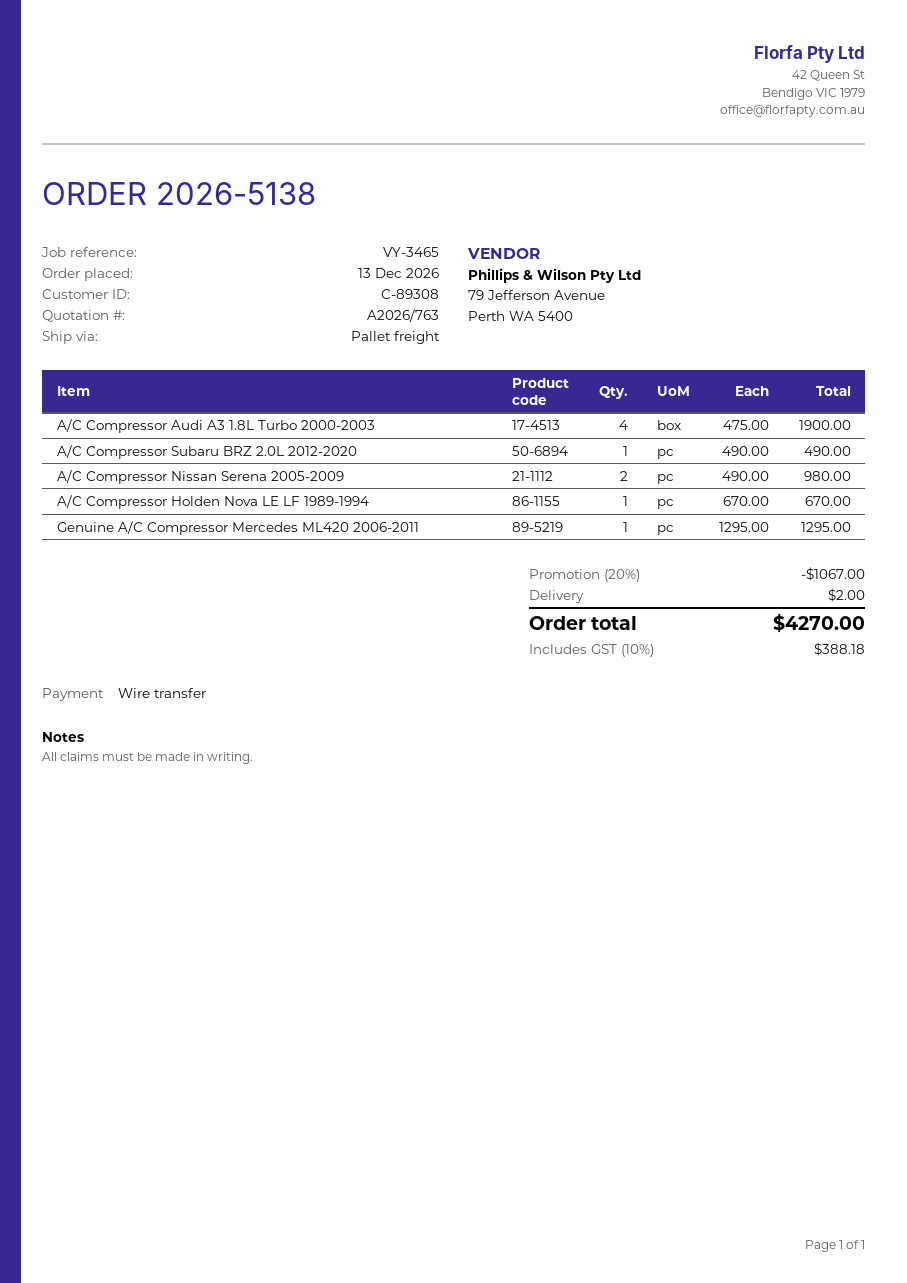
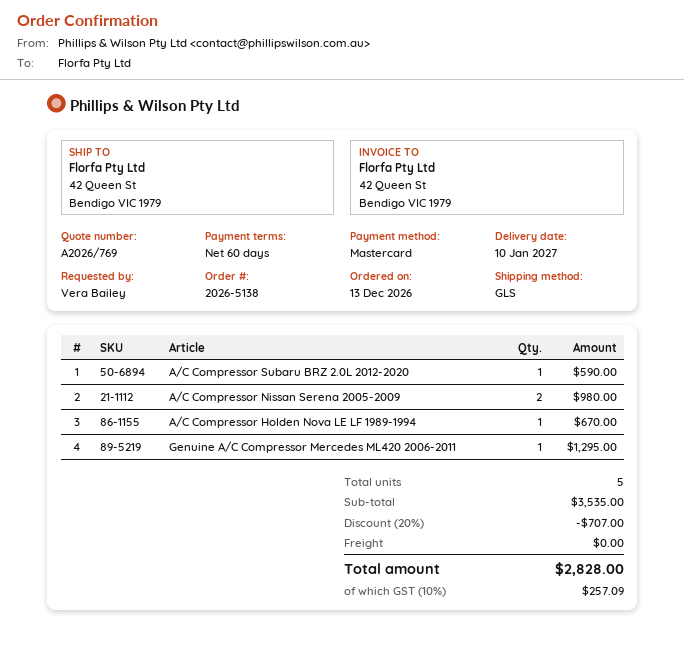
quote number: A2026/763 -> A2026/769
payment method: bank transfer -> Mastercard
shipping method: pallet freight -> GLS
A/C Compressor Audi A3 1.8L Turbo 2000-2003: 4 for 1900.00 -> none
A/C Compressor Subaru BRZ 2.0L 2012-2020: 1 for 490.00 -> 1 for 590.00
discount: 20% = 1067.00 -> 20% = 707.00
shipping: 2.00 -> 0.00
tax: 10% = 388.18 -> 10% = 257.09
total: 4270.00 -> 2828.00

